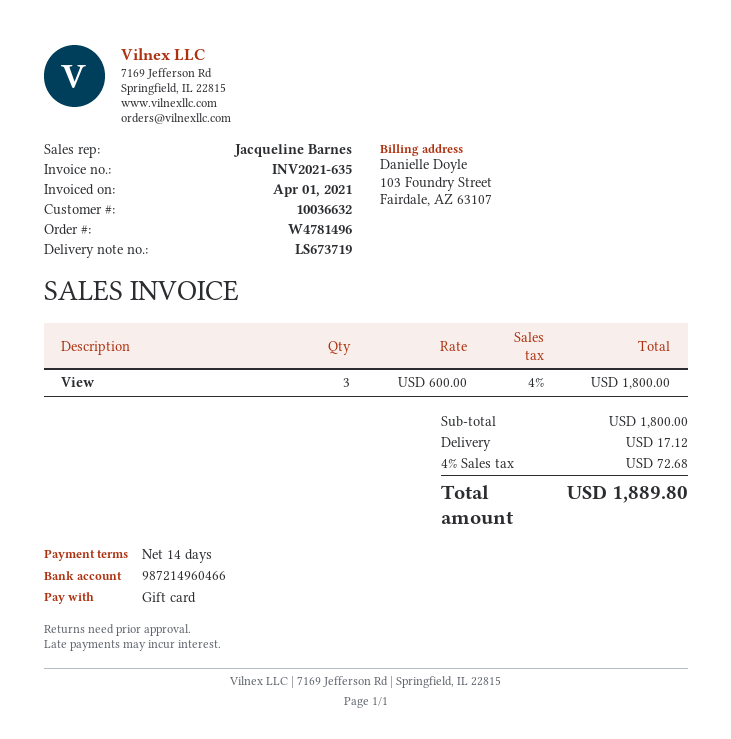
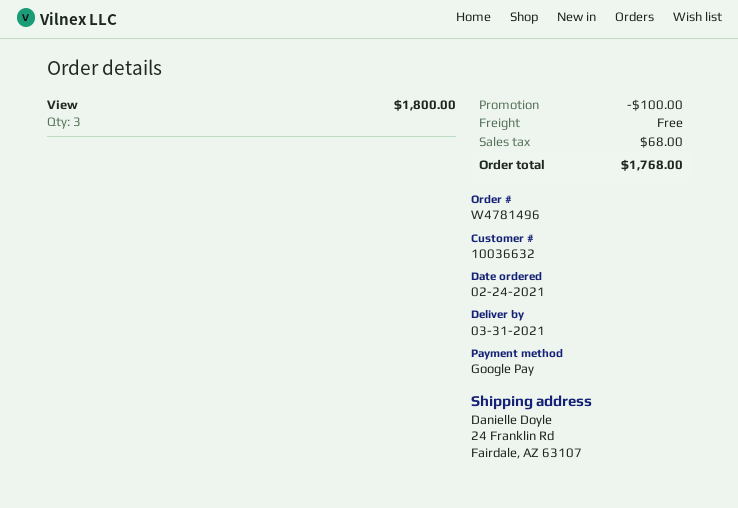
payment method: gift card -> Google Pay
discount: none -> 100.00
shipping: 17.12 -> 0.00
tax: 72.68 -> 68.00
total: 1889.80 -> 1768.00

